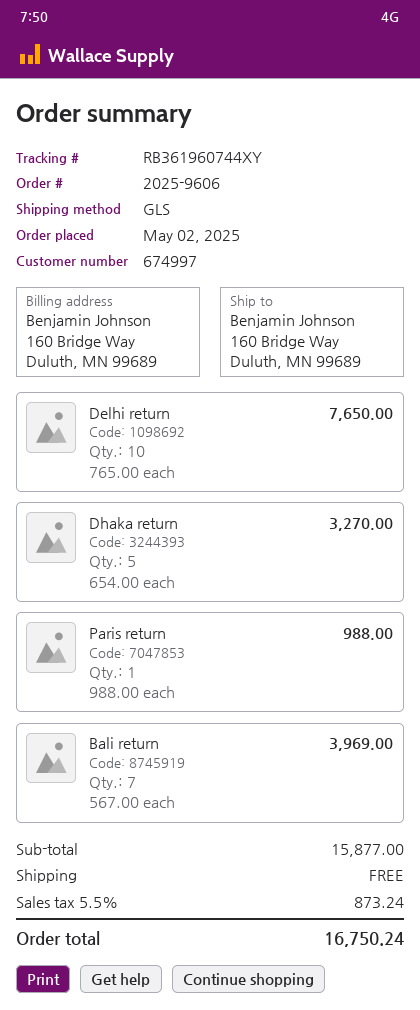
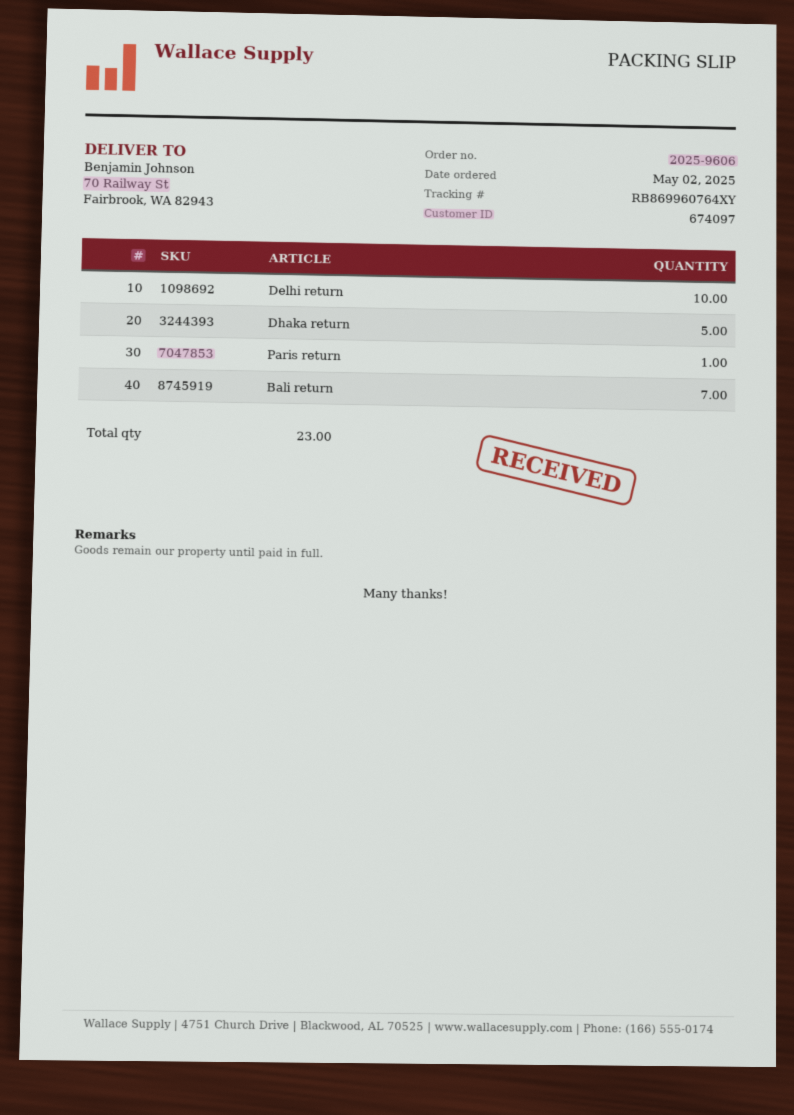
customer number: 674997 -> 674097
tracking number: RB361960744XY -> RB869960764XY
ship to: 160 Bridge Way, Duluth, MN 99689 -> 70 Railway St, Fairbrook, WA 82943

